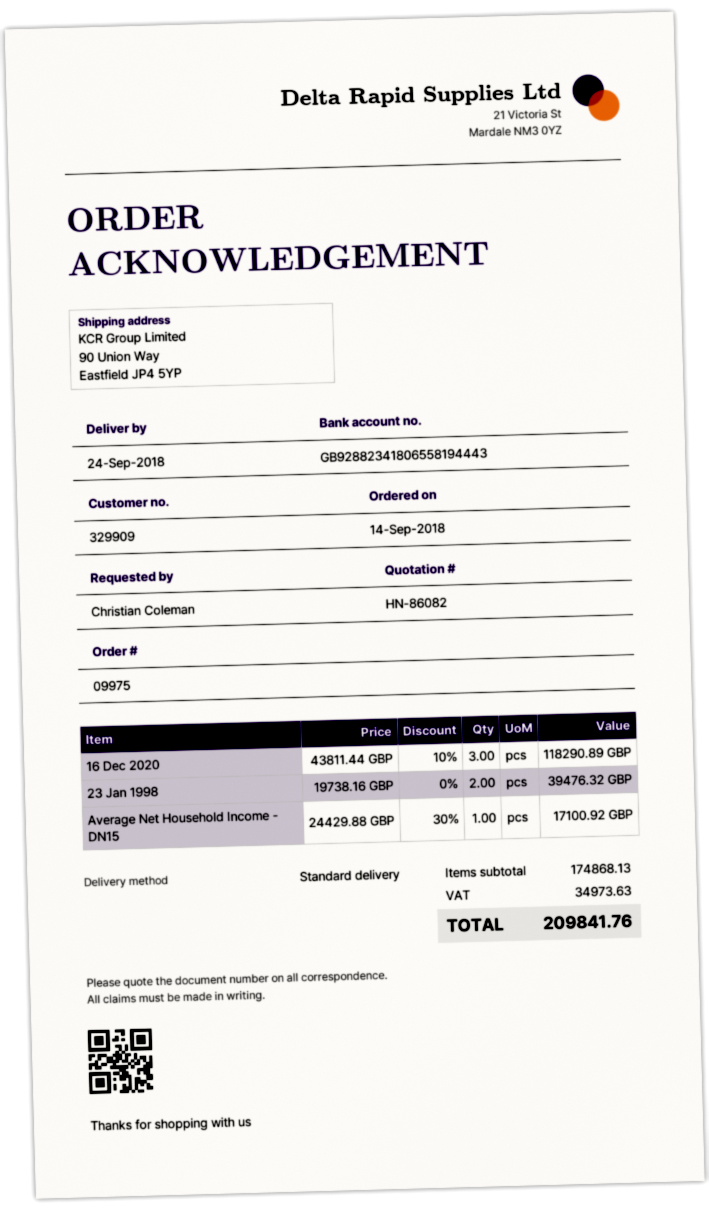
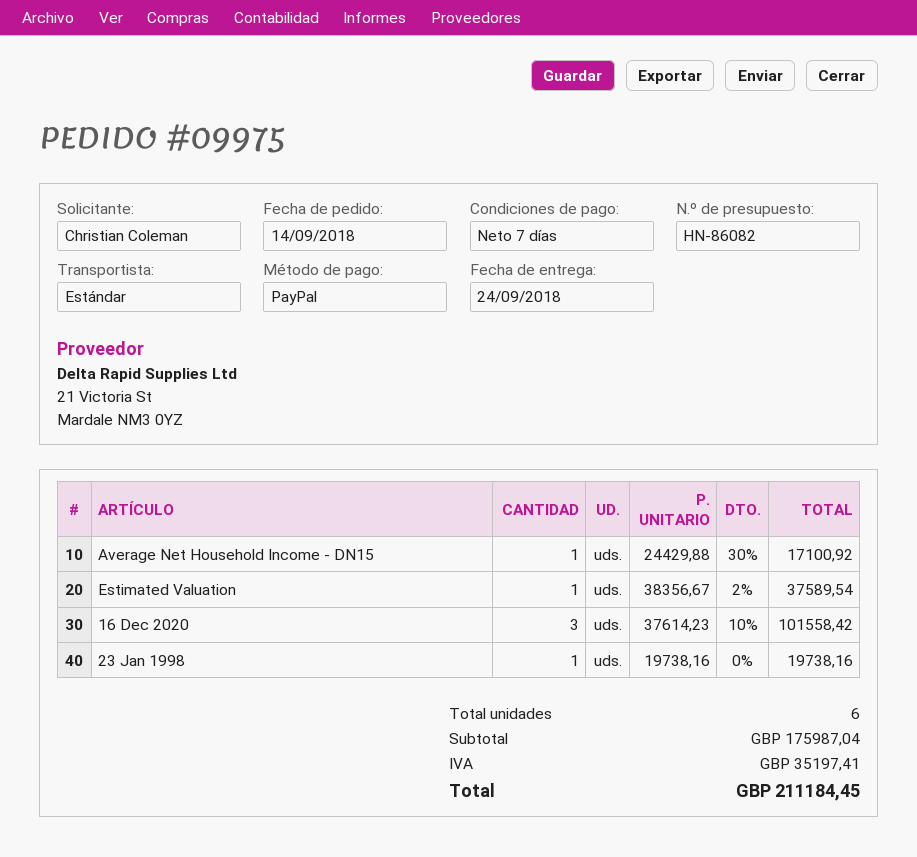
16 Dec 2020: 3 x 43811.44 - 10% = 118290.89 -> 3 x 37614.23 - 10% = 101558.42
23 Jan 1998: 2 x 19738.16 = 39476.32 -> 1 x 19738.16 = 19738.16
Estimated Valuation: none -> 1 x 38356.67 - 2% = 37589.54
subtotal: 174868.13 -> 175987.04
tax: 34973.63 -> 35197.41
total: 209841.76 -> 211184.45

